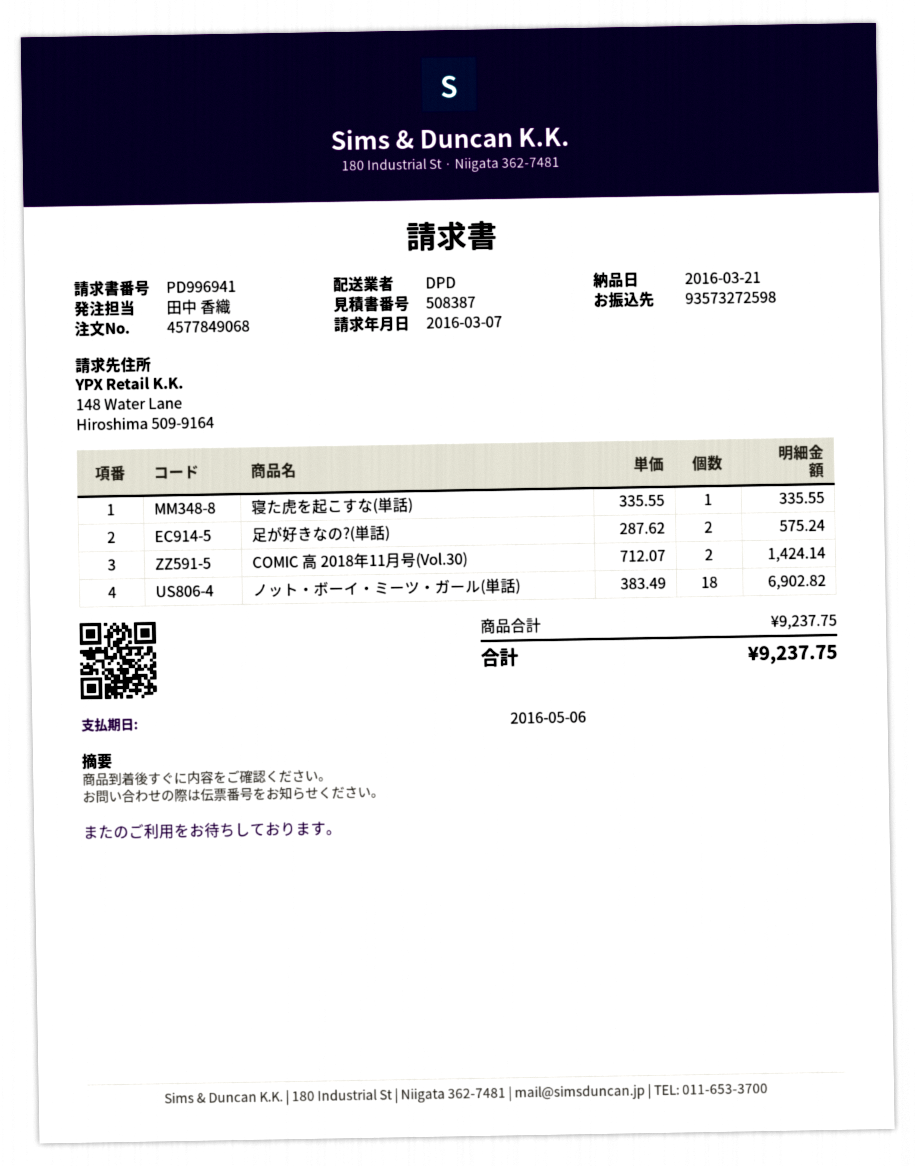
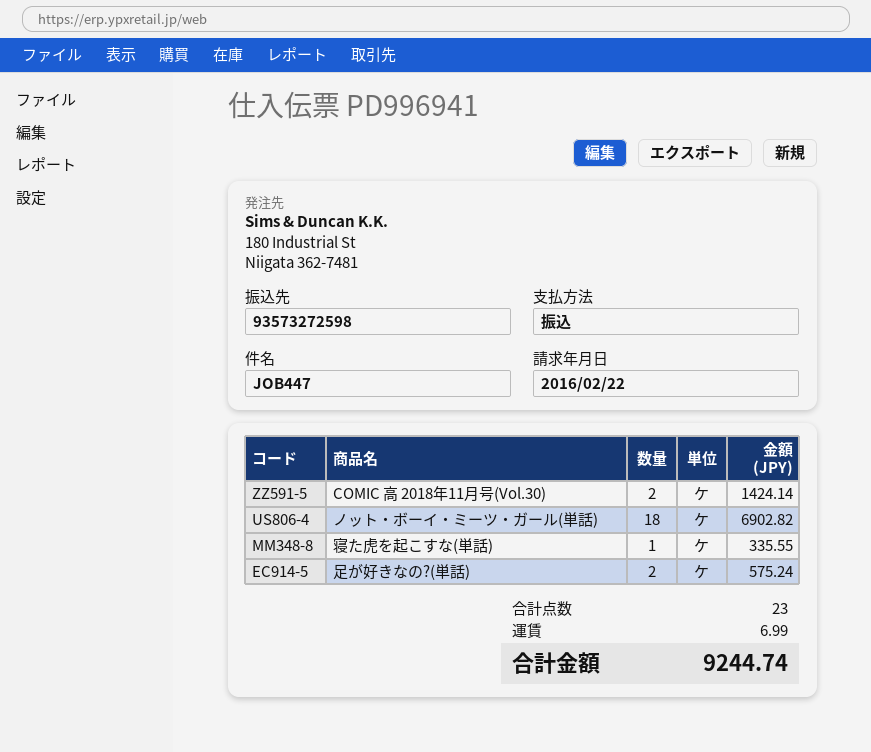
invoice date: 2016-03-07 -> 2016-02-22
shipping: none -> 6.99
total: 9237.75 -> 9244.74

